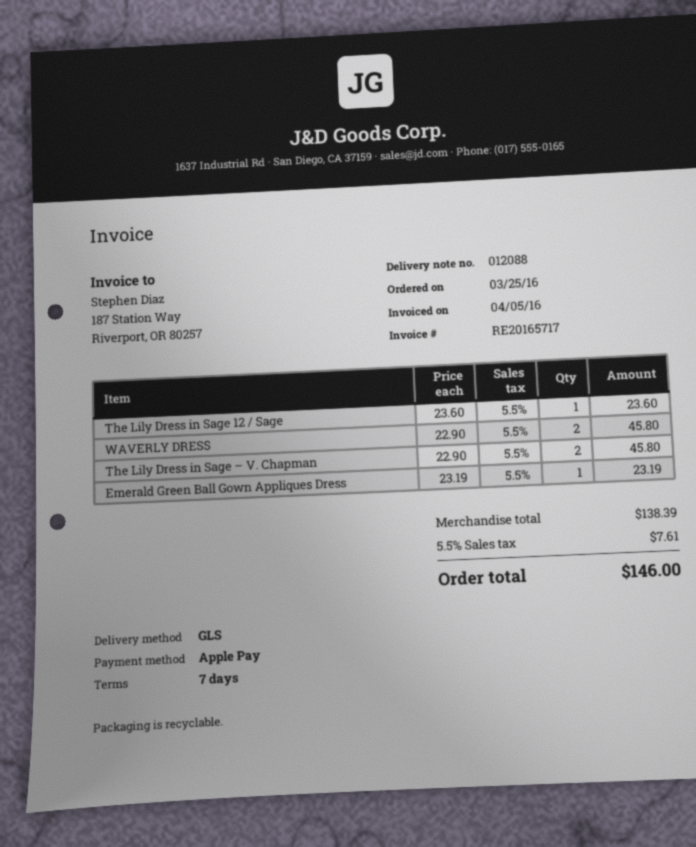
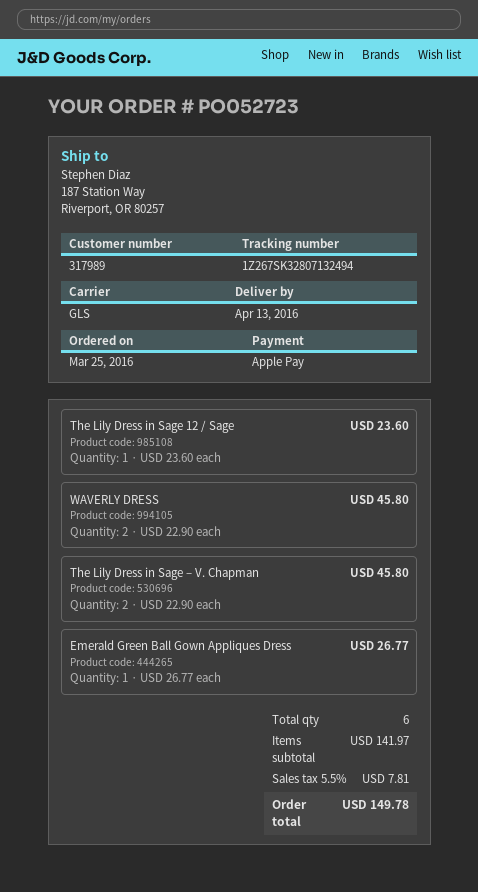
Emerald Green Ball Gown Appliques Dress: 1 x 23.19 = 23.19 -> 1 x 26.77 = 26.77
subtotal: 138.39 -> 141.97
tax: 5.5% = 7.61 -> 5.5% = 7.81
total: 146.00 -> 149.78

